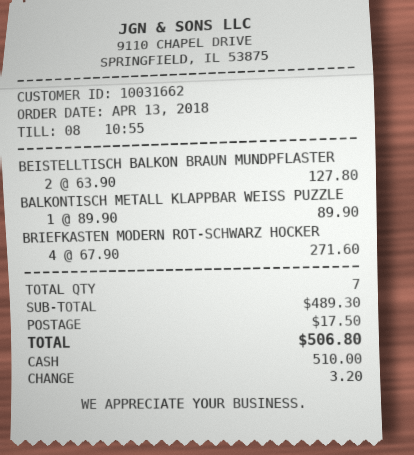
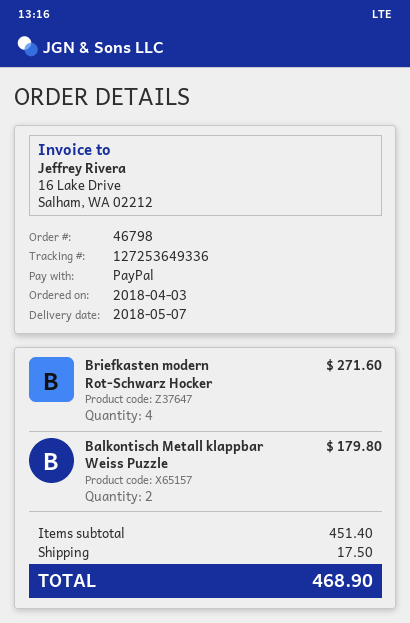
order date: 2018-04-13 -> 2018-04-03
payment method: cash -> PayPal
BEISTELLTISCH BALKON BRAUN MUNDPFLASTER: 2 for 127.80 -> none
BALKONTISCH METALL KLAPPBAR WEISS PUZZLE: 1 for 89.90 -> 2 for 179.80
subtotal: 489.30 -> 451.40
total: 506.80 -> 468.90

